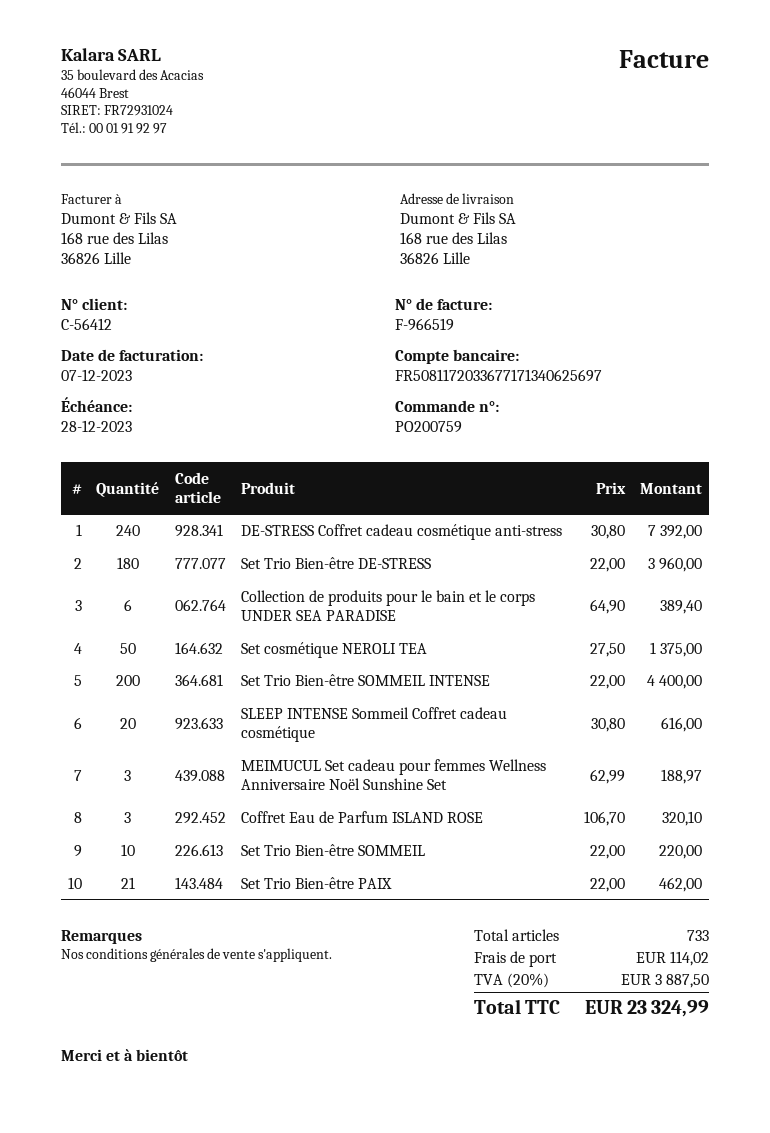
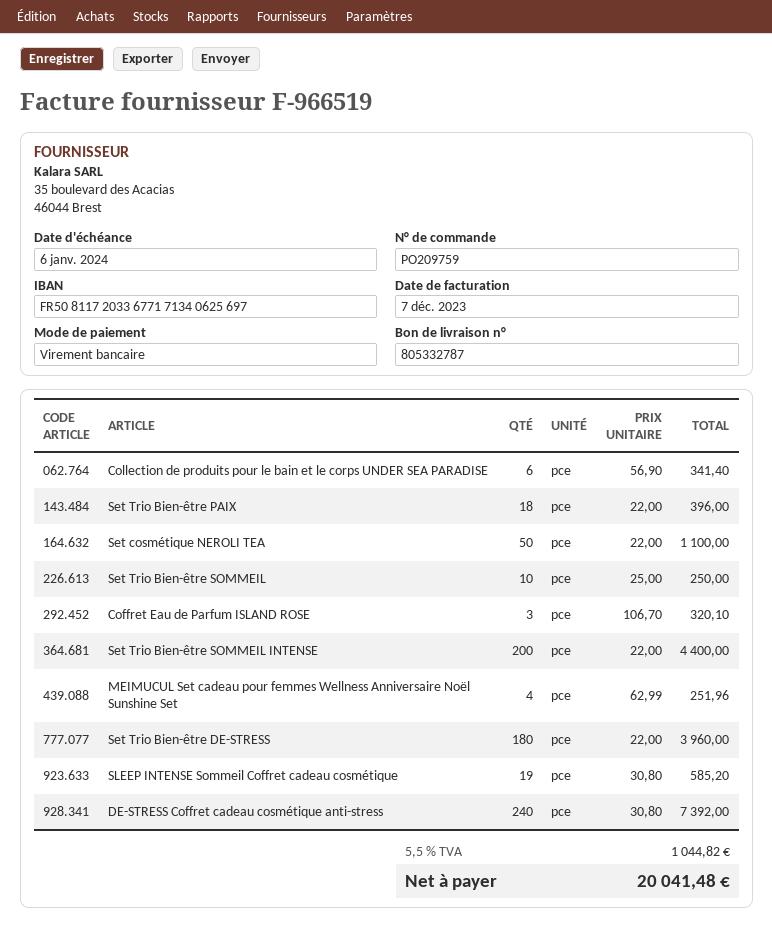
order number: PO200759 -> PO209759
due date: 2023-12-28 -> 2024-01-06
Collection de produits pour le bain et le corps UNDER SEA PARADISE: 6 x 64.90 = 389.40 -> 6 x 56.90 = 341.40
Set cosmétique NEROLI TEA: 50 x 27.50 = 1375.00 -> 50 x 22.00 = 1100.00
SLEEP INTENSE Sommeil Coffret cadeau cosmétique: 20 x 30.80 = 616.00 -> 19 x 30.80 = 585.20
MEIMUCUL Set cadeau pour femmes Wellness Anniversaire Noël Sunshine Set: 3 x 62.99 = 188.97 -> 4 x 62.99 = 251.96
Set Trio Bien-être SOMMEIL: 10 x 22.00 = 220.00 -> 10 x 25.00 = 250.00
Set Trio Bien-être PAIX: 21 x 22.00 = 462.00 -> 18 x 22.00 = 396.00
shipping: 114.02 -> none
tax: 20% = 3887.50 -> 5.5% = 1044.82
total: 23324.99 -> 20041.48

